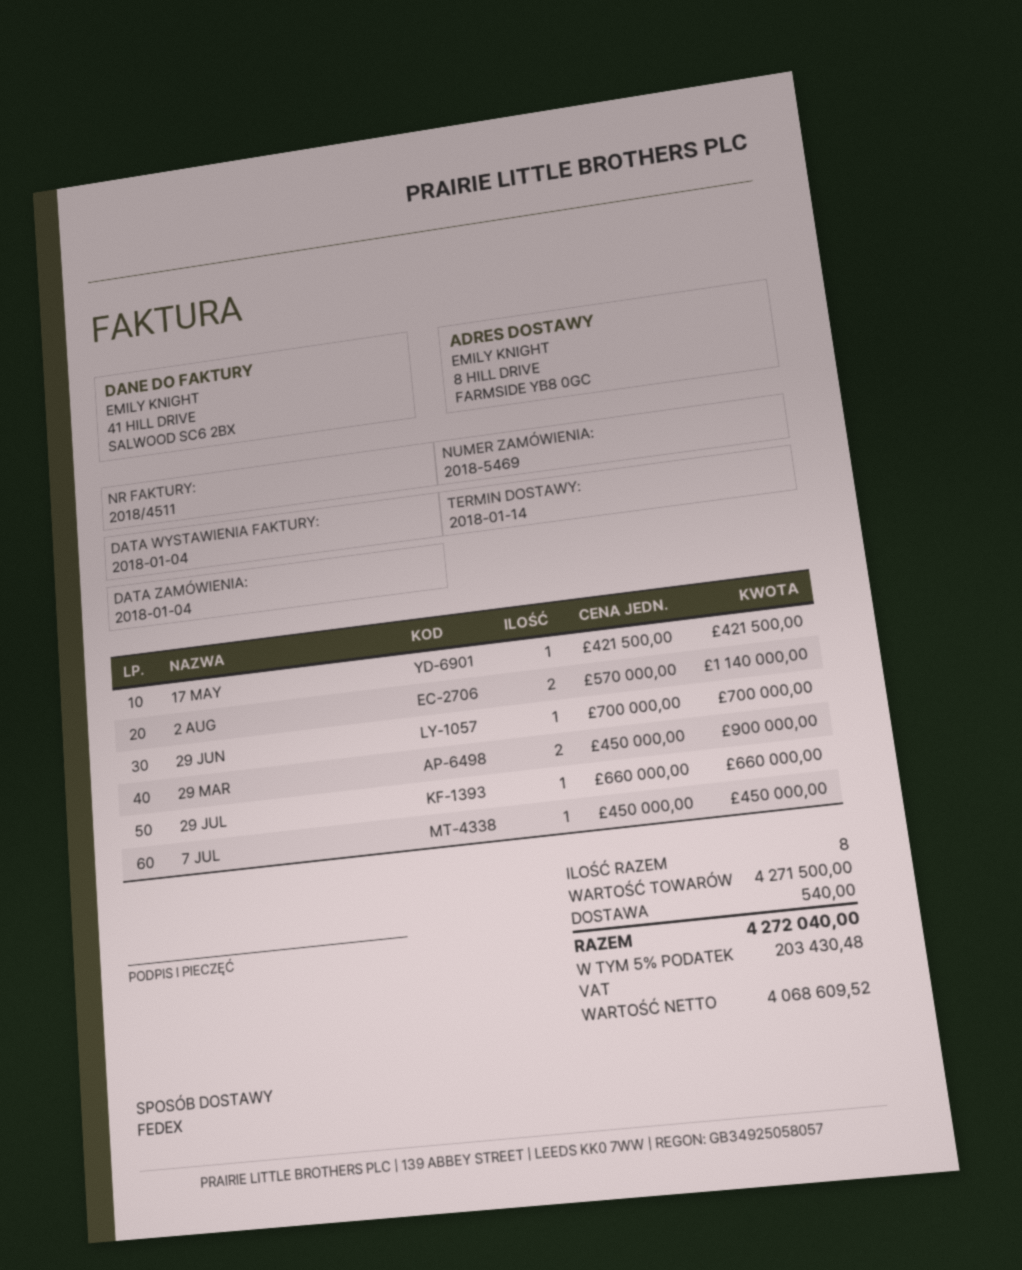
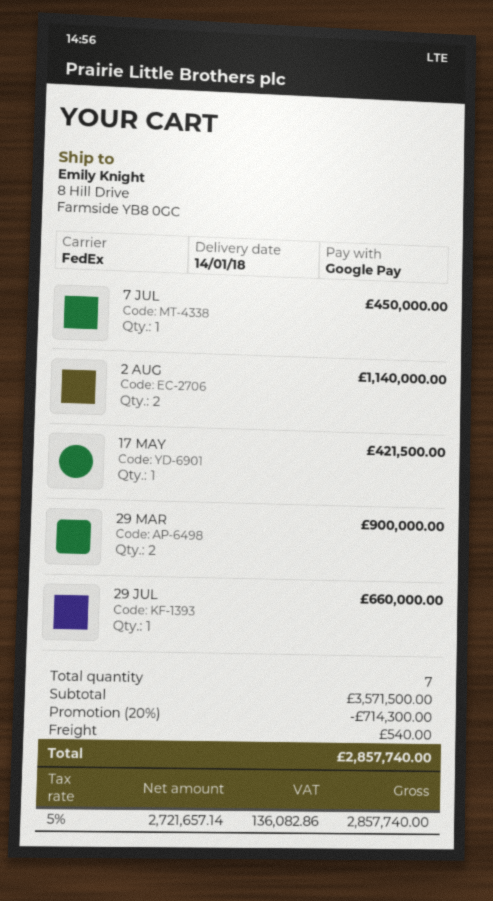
29 JUN: 1 for 700000.00 -> none
total quantity: 8 -> 7
subtotal: 4271500.00 -> 3571500.00
discount: none -> 20% = 714300.00
net: 4068609.52 -> 2721657.14
tax: 5% = 203430.48 -> 5% = 136082.86
total: 4272040.00 -> 2857740.00

